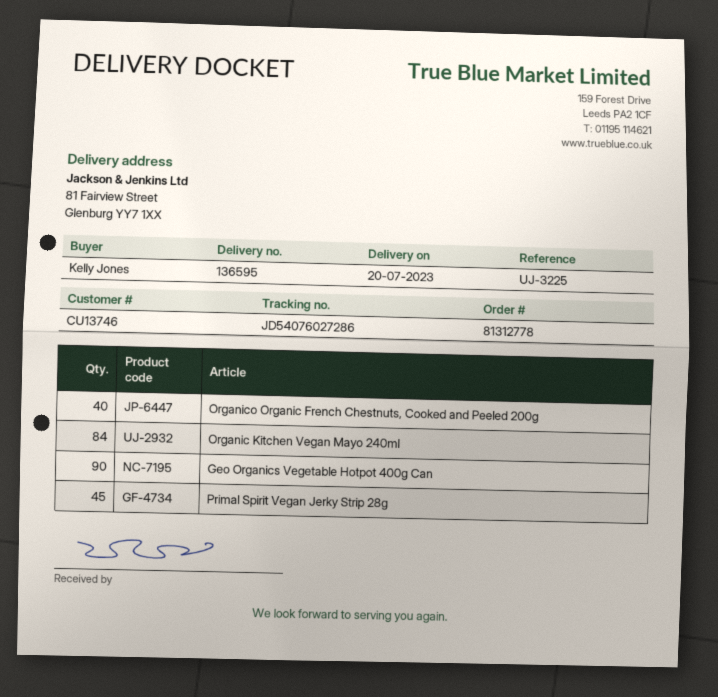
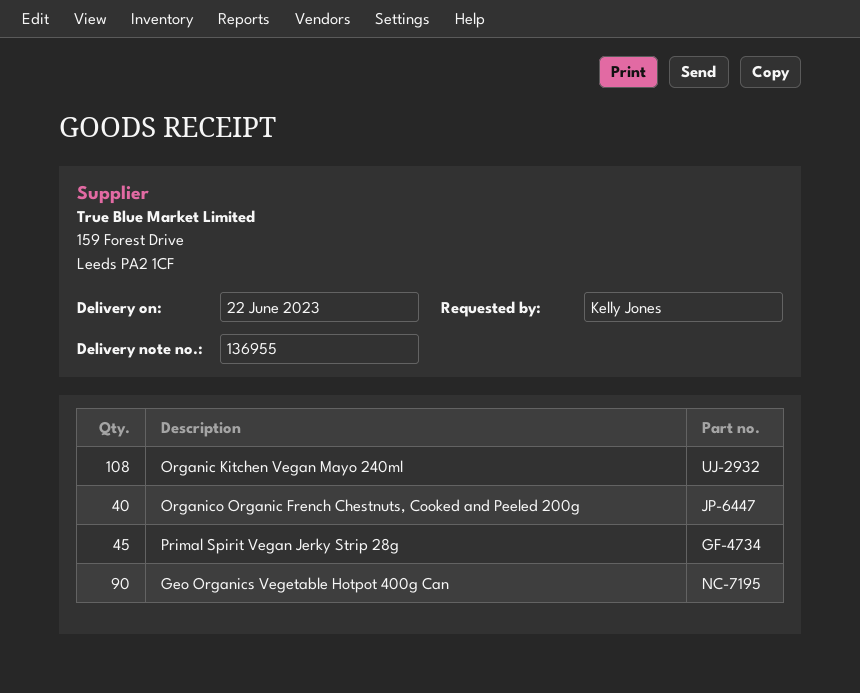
delivery note number: 136595 -> 136955
delivery date: 2023-07-20 -> 2023-06-22
Organic Kitchen Vegan Mayo 240ml: 84 -> 108

